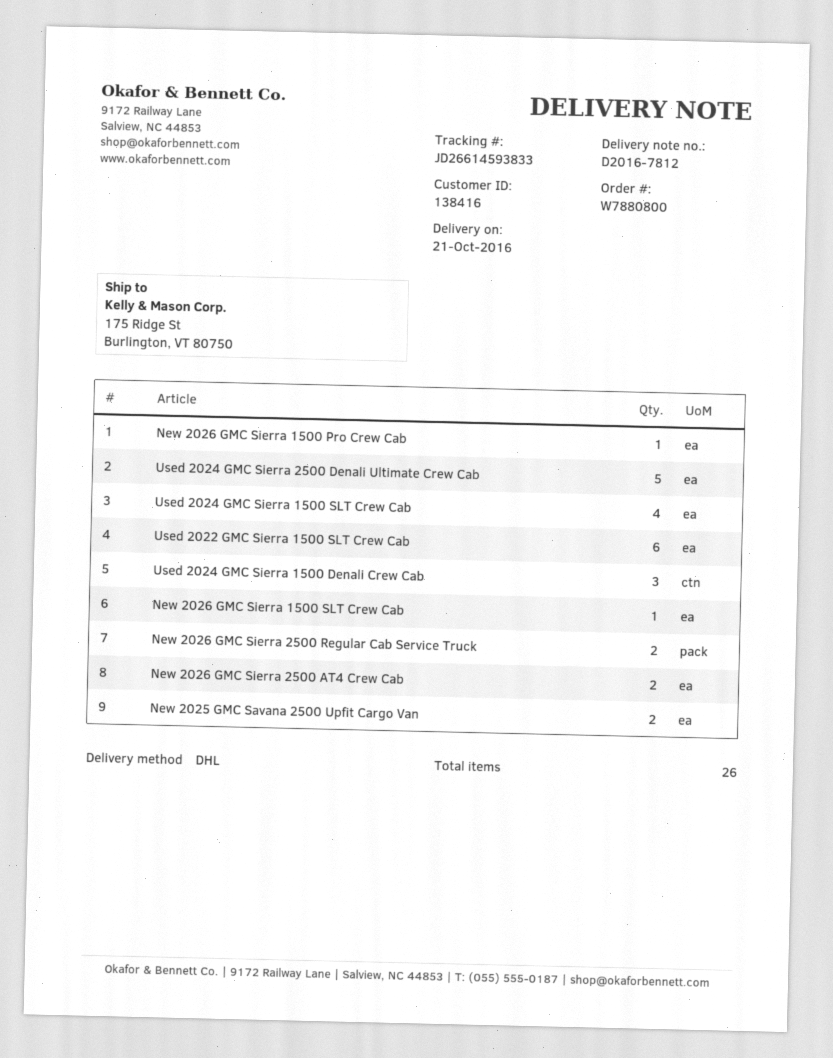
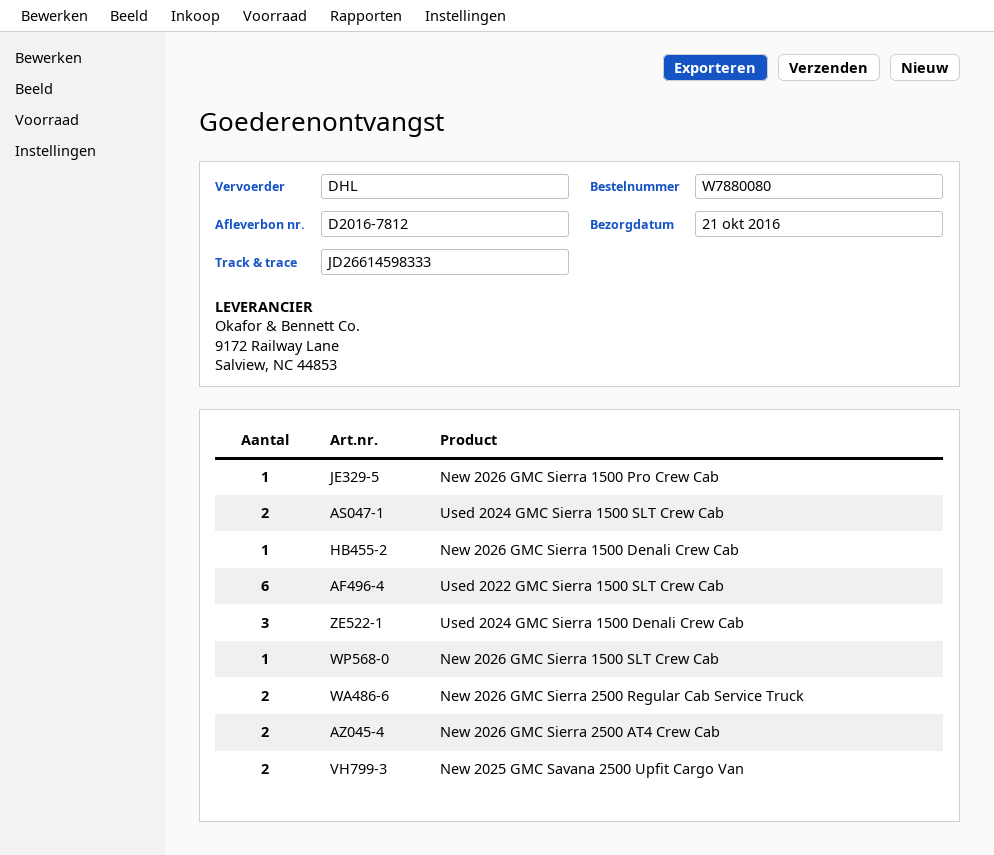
order number: W7880800 -> W7880080
tracking number: JD26614593833 -> JD26614598333
Used 2024 GMC Sierra 2500 Denali Ultimate Crew Cab: 5 -> none
Used 2024 GMC Sierra 1500 SLT Crew Cab: 4 -> 2
New 2026 GMC Sierra 1500 Denali Crew Cab: none -> 1

